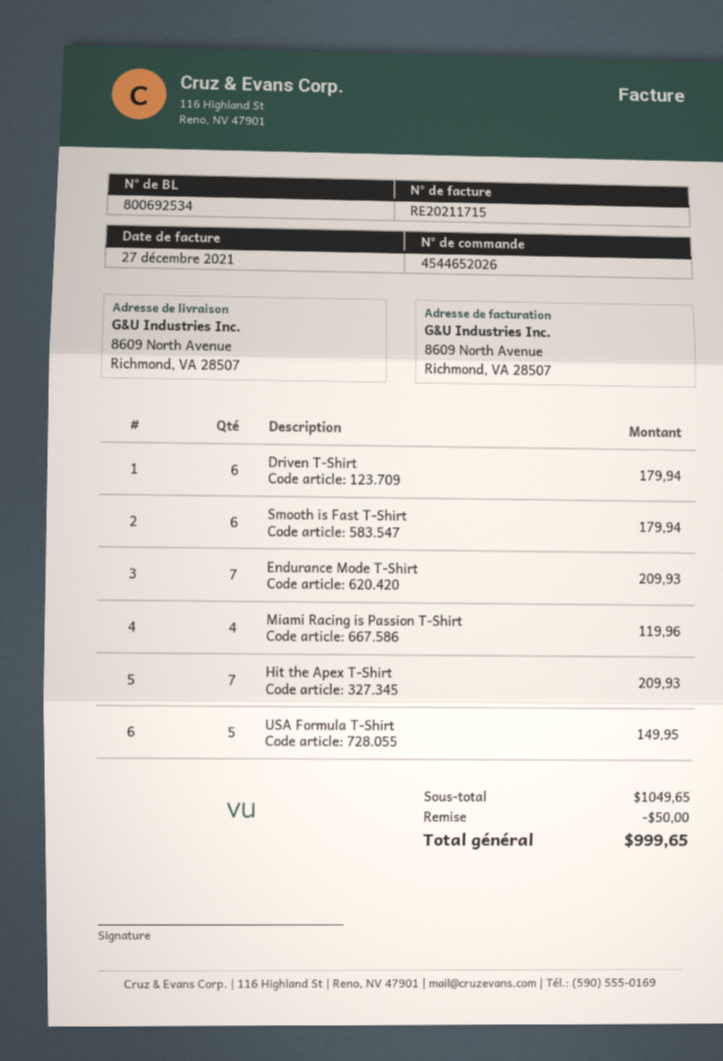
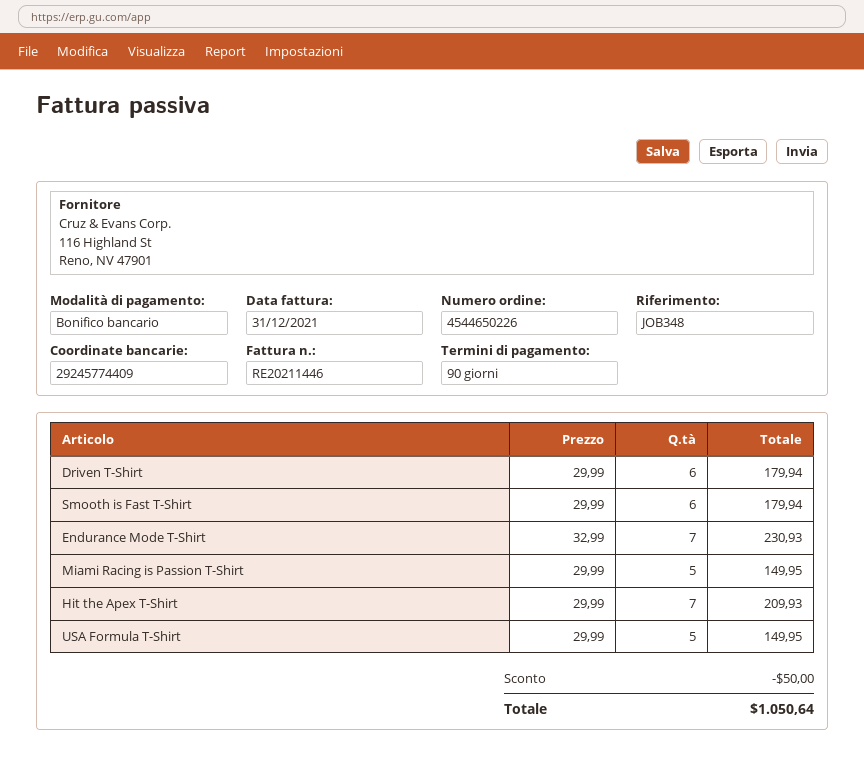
order number: 4544652026 -> 4544650226
invoice number: RE20211715 -> RE20211446
invoice date: 2021-12-27 -> 2021-12-31
Endurance Mode T-Shirt: 7 for 209.93 -> 7 for 230.93
Miami Racing is Passion T-Shirt: 4 for 119.96 -> 5 for 149.95
total: 999.65 -> 1050.64

